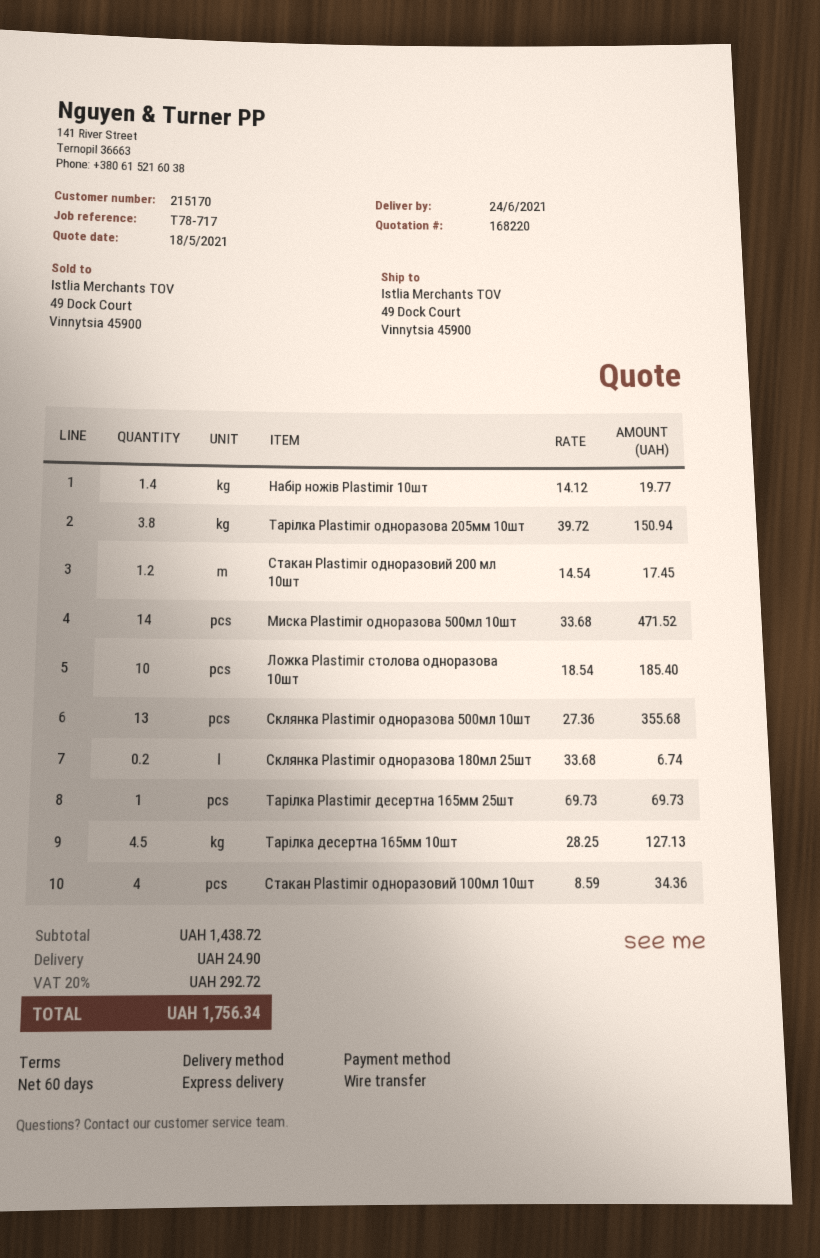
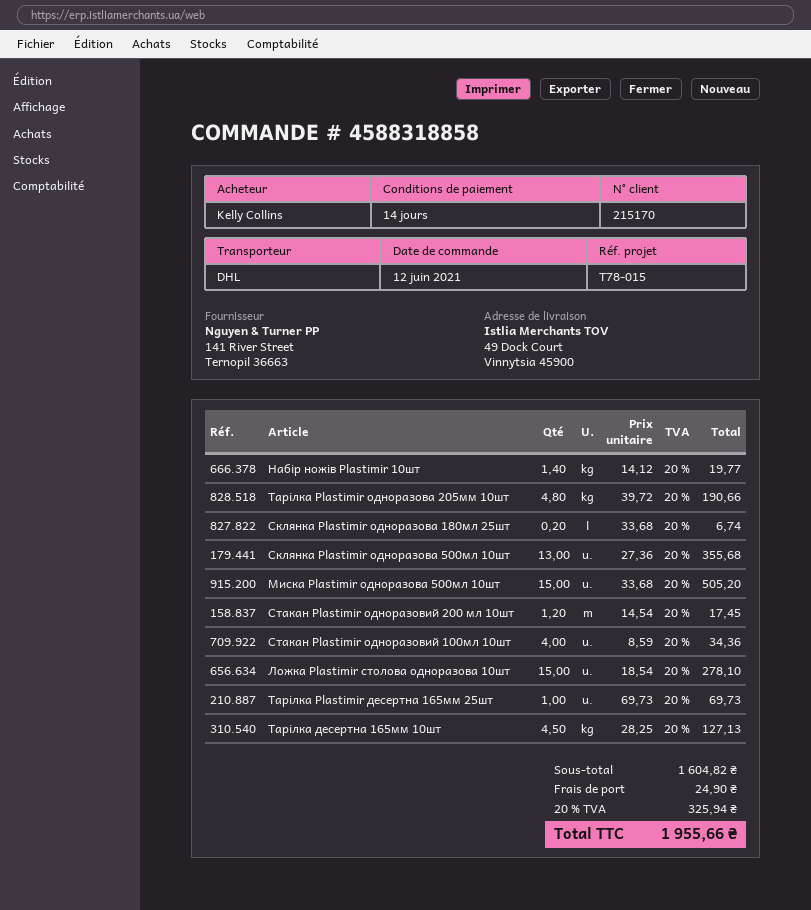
payment terms: 60 days -> 14 days
reference: T78-717 -> T78-015
shipping method: express -> DHL
Тарiлка Plastimir одноразова 205мм 10шт: 3.8 x 39.72 = 150.94 -> 4.8 x 39.72 = 190.66
Миска Plastimir одноразова 500мл 10шт: 14 x 33.68 = 471.52 -> 15 x 33.68 = 505.20
Ложка Plastimir столова одноразова 10шт: 10 x 18.54 = 185.40 -> 15 x 18.54 = 278.10
subtotal: 1438.72 -> 1604.82
tax: 20% = 292.72 -> 20% = 325.94
total: 1756.34 -> 1955.66

